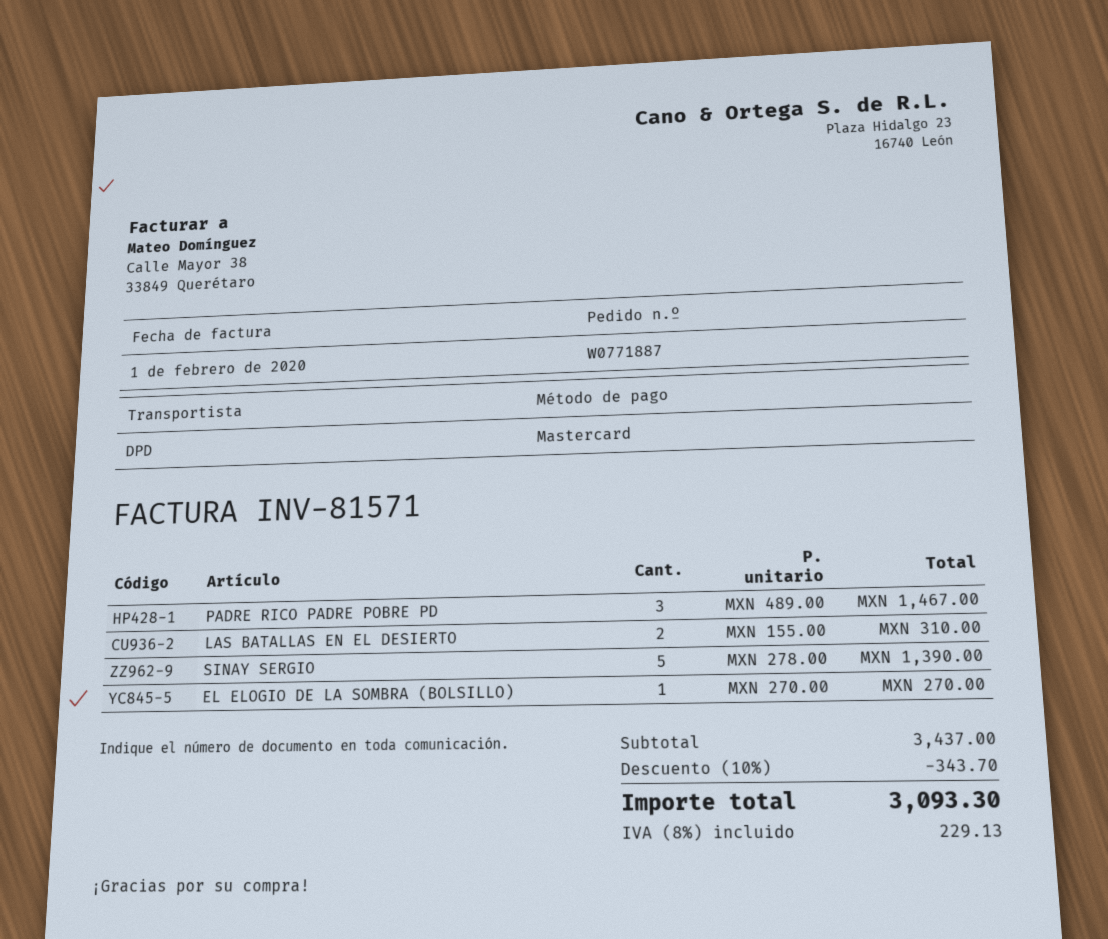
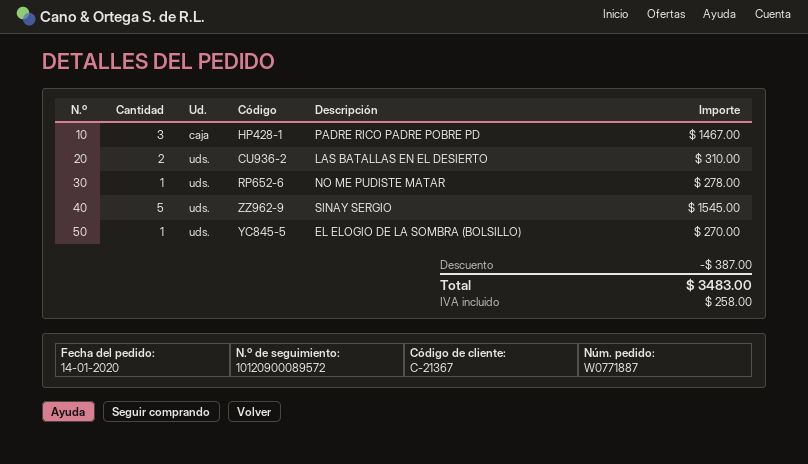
SINAY SERGIO: 5 for 1390.00 -> 5 for 1545.00
NO ME PUDISTE MATAR: none -> 1 for 278.00
discount: 343.70 -> 387.00
tax: 229.13 -> 258.00
total: 3093.30 -> 3483.00

